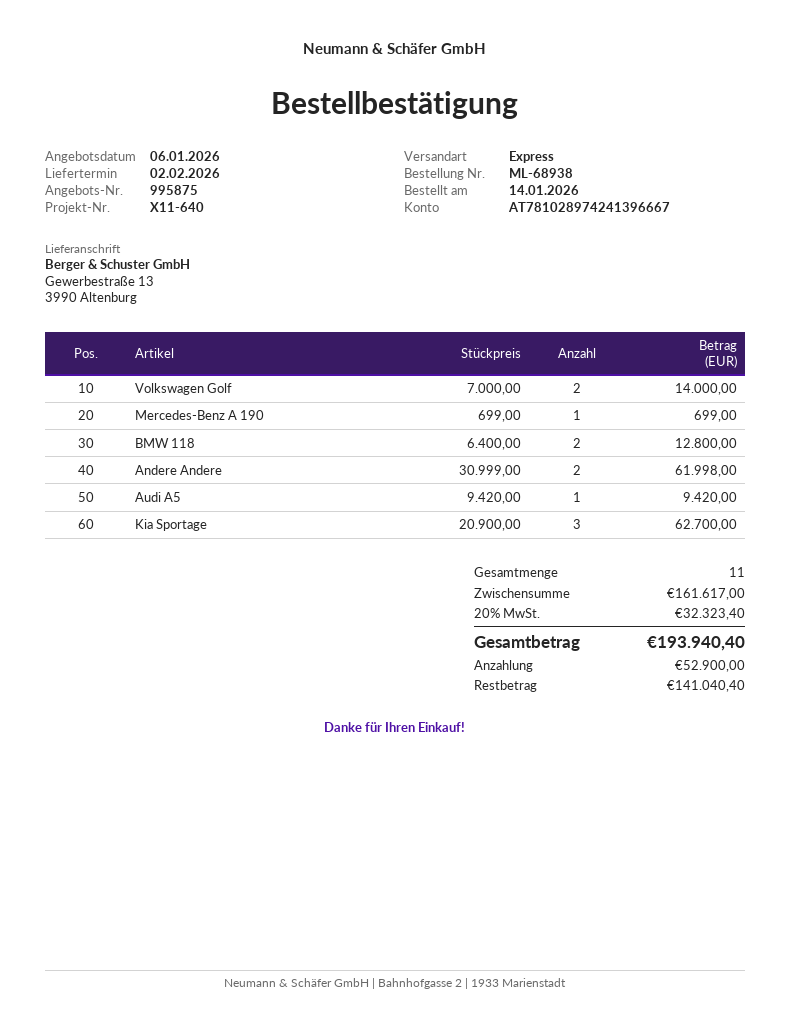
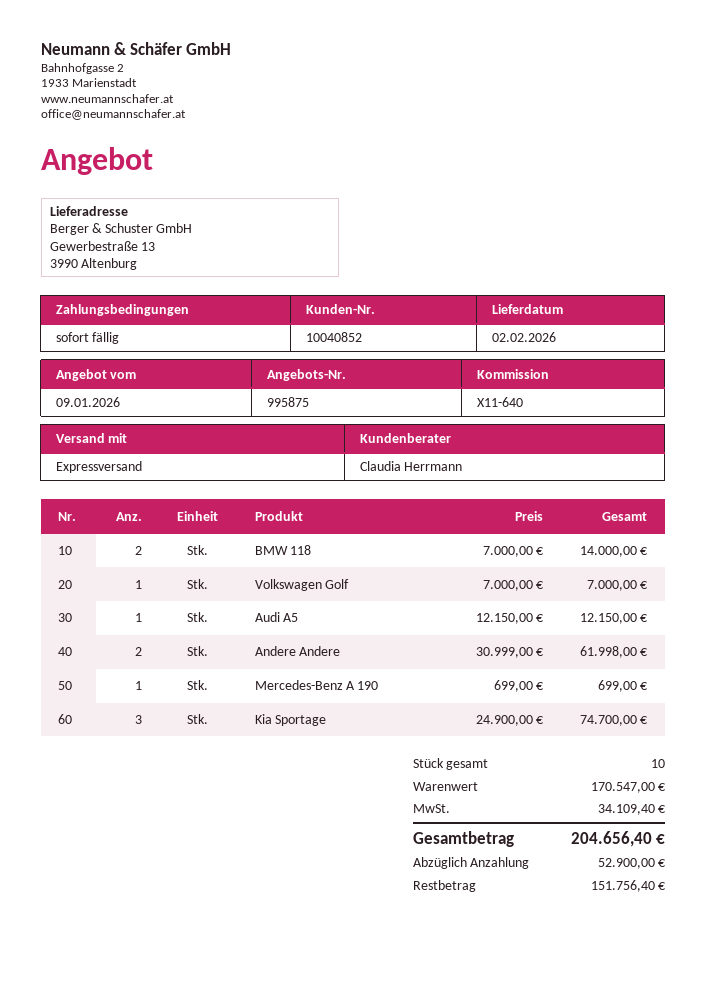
quote date: 2026-01-06 -> 2026-01-09
Volkswagen Golf: 2 x 7000.00 = 14000.00 -> 1 x 7000.00 = 7000.00
BMW 118: 2 x 6400.00 = 12800.00 -> 2 x 7000.00 = 14000.00
Audi A5: 1 x 9420.00 = 9420.00 -> 1 x 12150.00 = 12150.00
Kia Sportage: 3 x 20900.00 = 62700.00 -> 3 x 24900.00 = 74700.00
total quantity: 11 -> 10
subtotal: 161617.00 -> 170547.00
tax: 32323.40 -> 34109.40
total: 193940.40 -> 204656.40
balance: 141040.40 -> 151756.40

